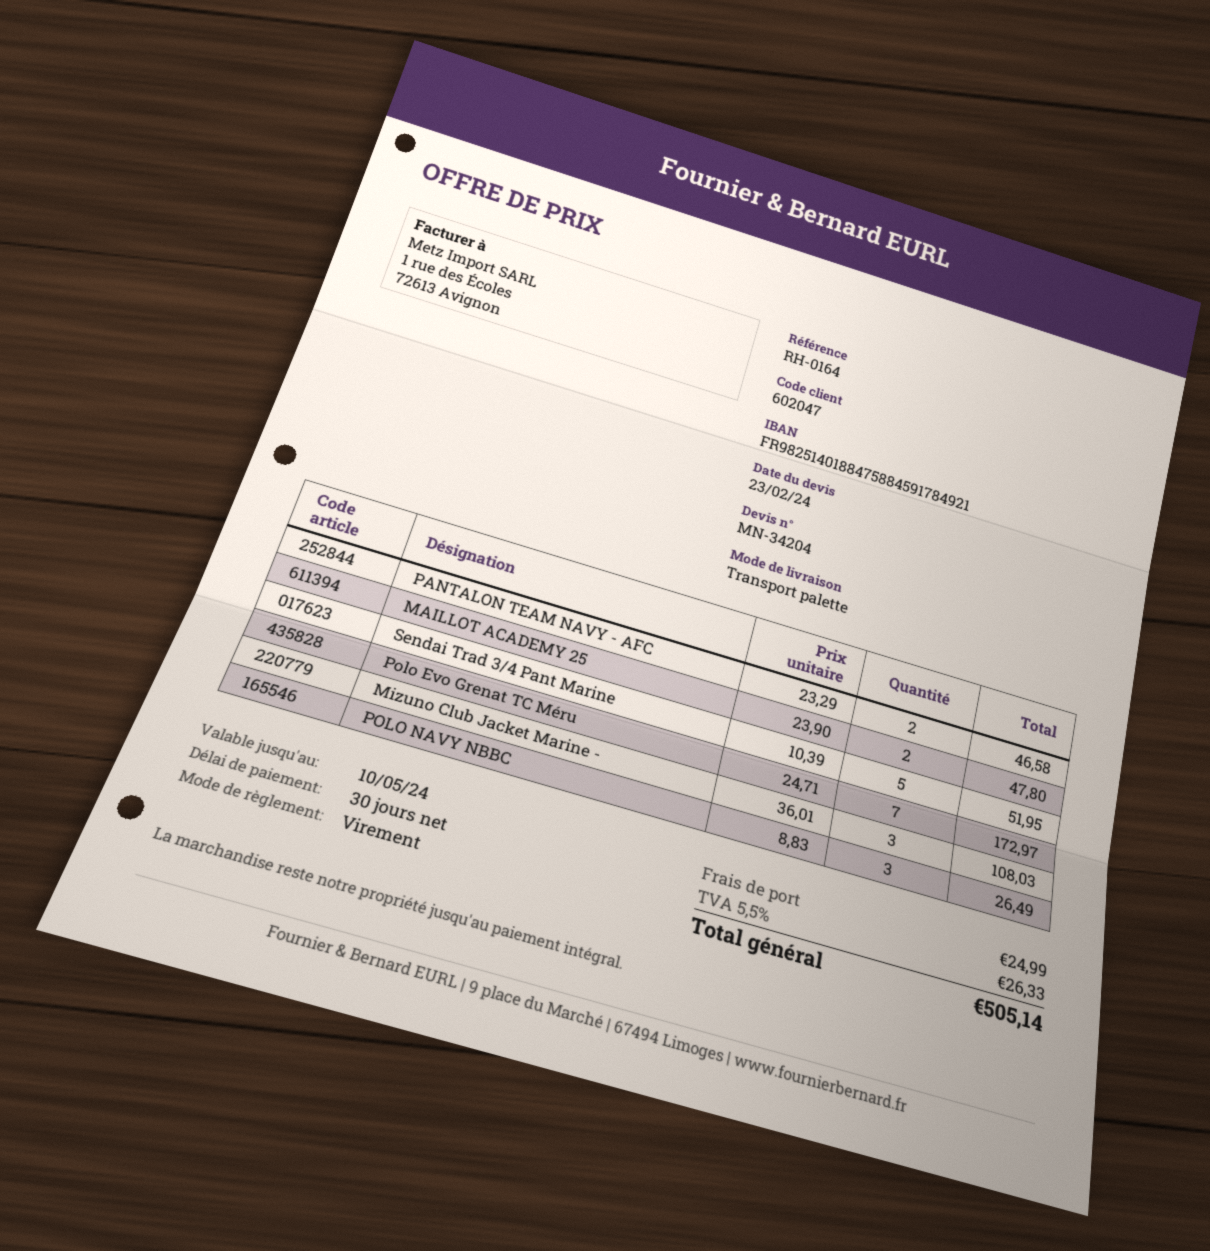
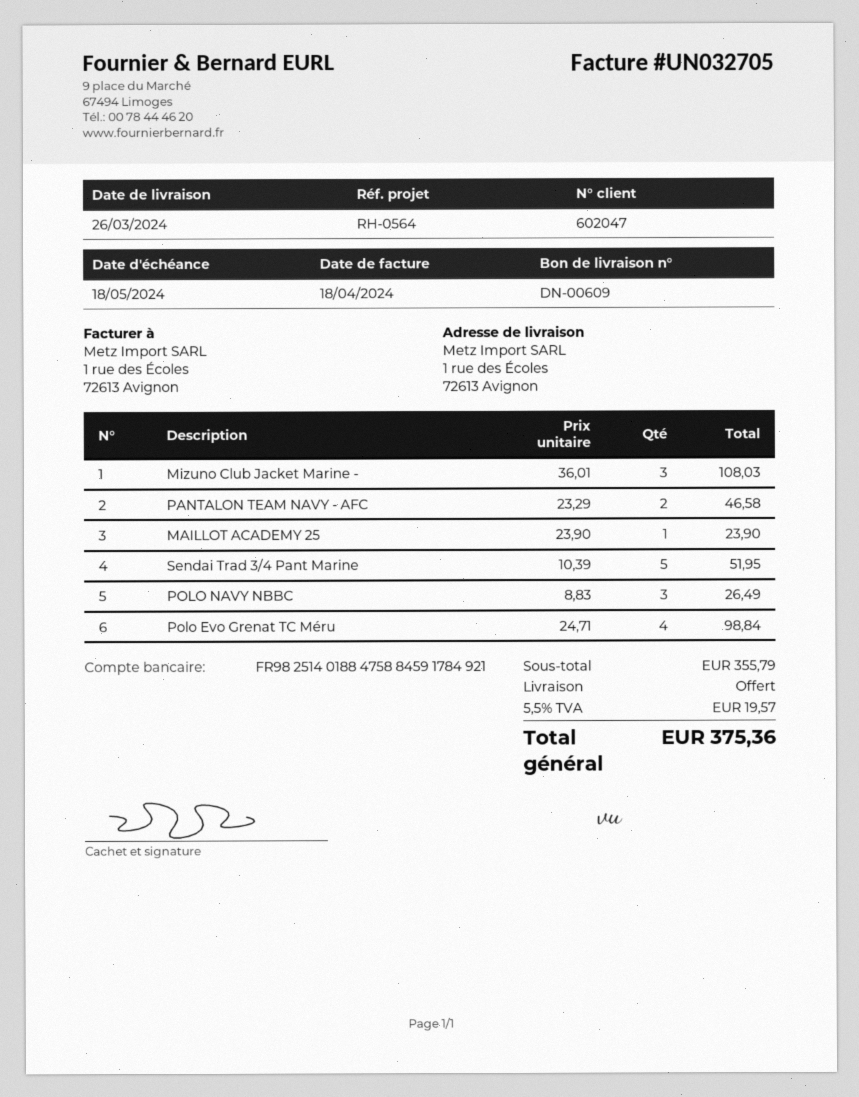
reference: RH-0164 -> RH-0564
MAILLOT ACADEMY 25: 2 x 23.90 = 47.80 -> 1 x 23.90 = 23.90
Polo Evo Grenat TC Méru: 7 x 24.71 = 172.97 -> 4 x 24.71 = 98.84
shipping: 24.99 -> 0.00
tax: 5.5% = 26.33 -> 5.5% = 19.57
total: 505.14 -> 375.36

